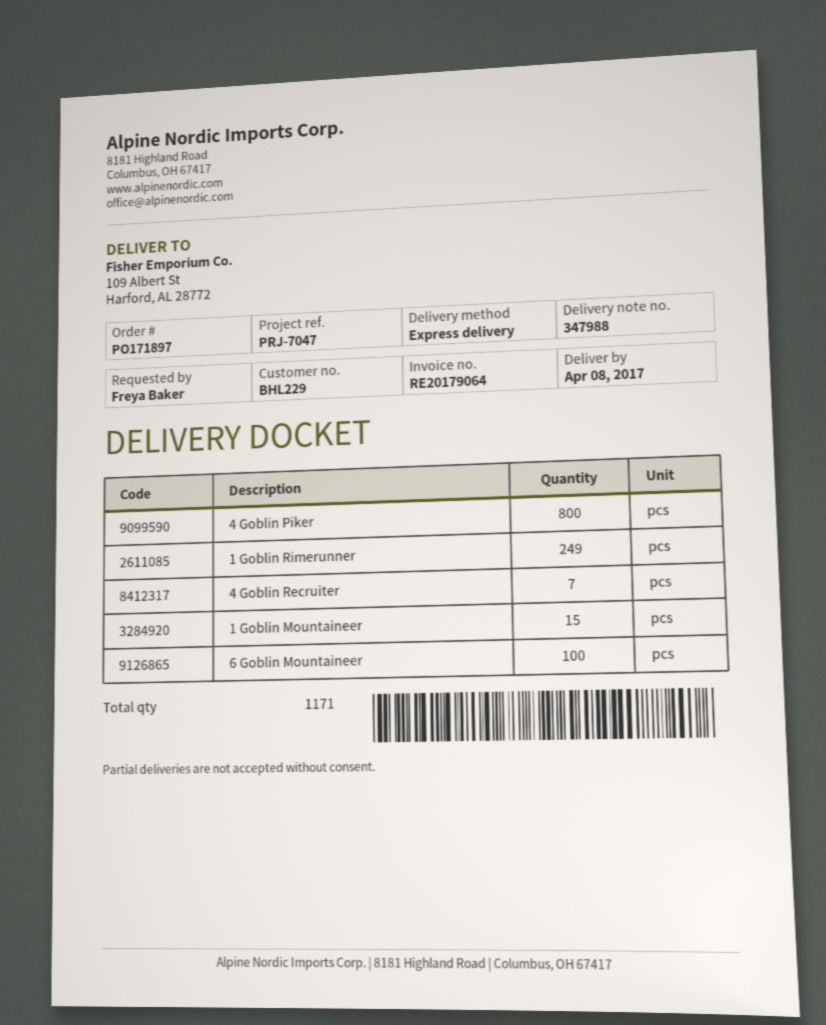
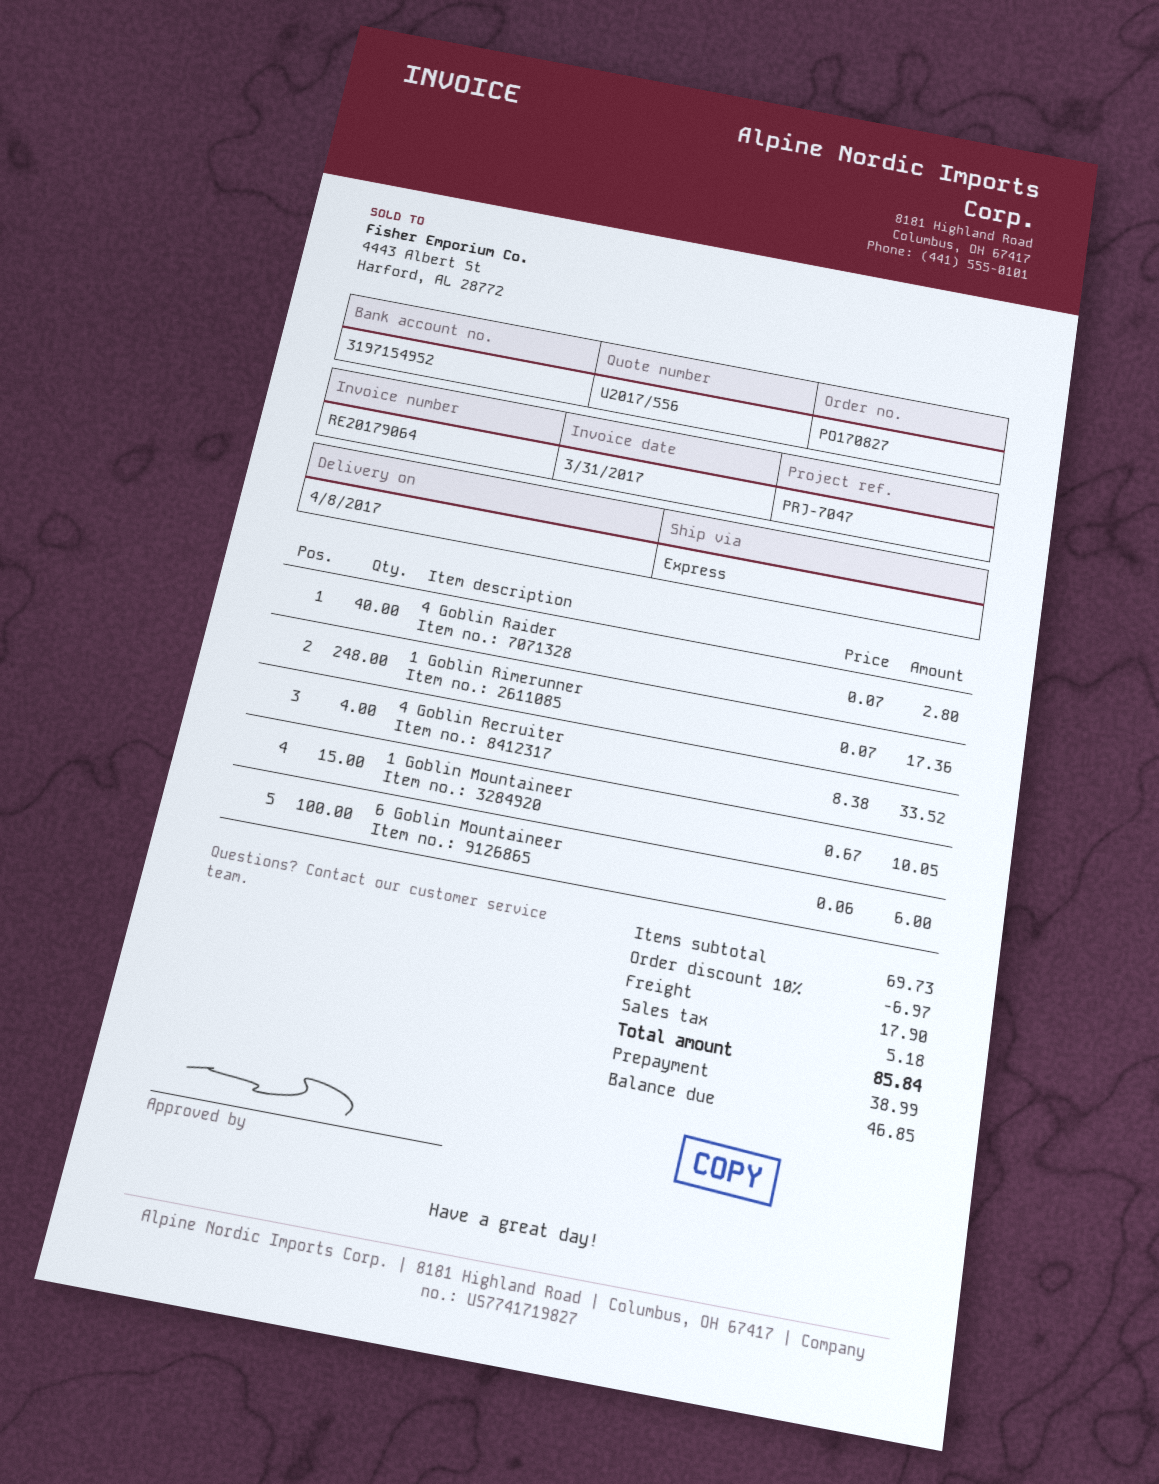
order number: PO171897 -> PO170827
4 Goblin Piker: 800 -> none
1 Goblin Rimerunner: 249 -> 248
4 Goblin Recruiter: 7 -> 4
4 Goblin Raider: none -> 40

